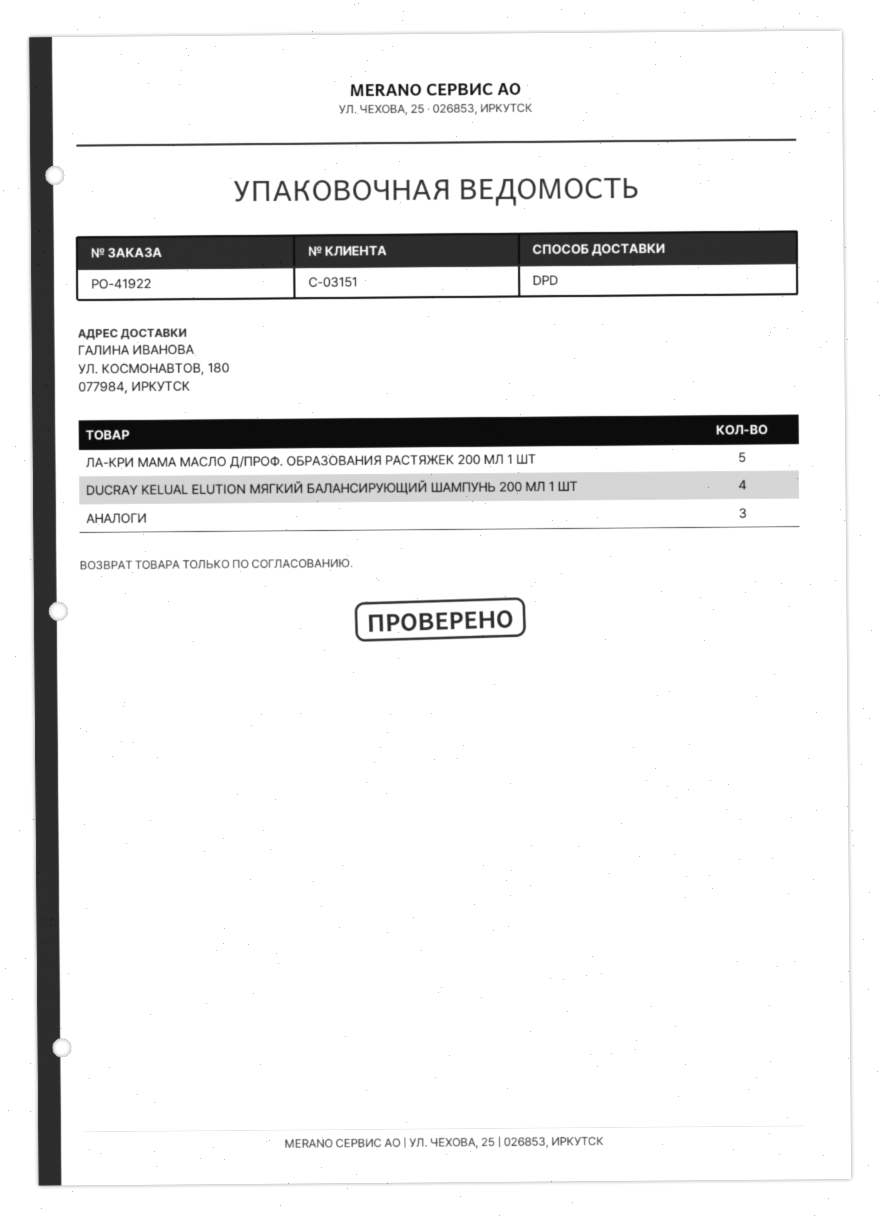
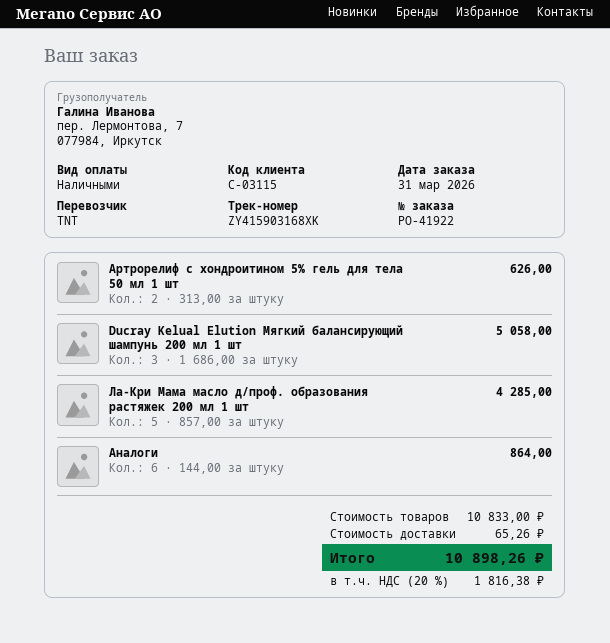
customer number: C-03151 -> C-03115
shipping method: DPD -> TNT
ship to: УЛ. КОСМОНАВТОВ, 180, 077984, ИРКУТСК -> пер. Лермонтова, 7, 077984, Иркутск
DUCRAY KELUAL ELUTION МЯГКИЙ БАЛАНСИРУЮЩИЙ ШАМПУНЬ 200 МЛ 1 ШТ: 4 -> 3
АНАЛОГИ: 3 -> 6
Артрорелиф с хондроитином 5% гель для тела 50 мл 1 шт: none -> 2

